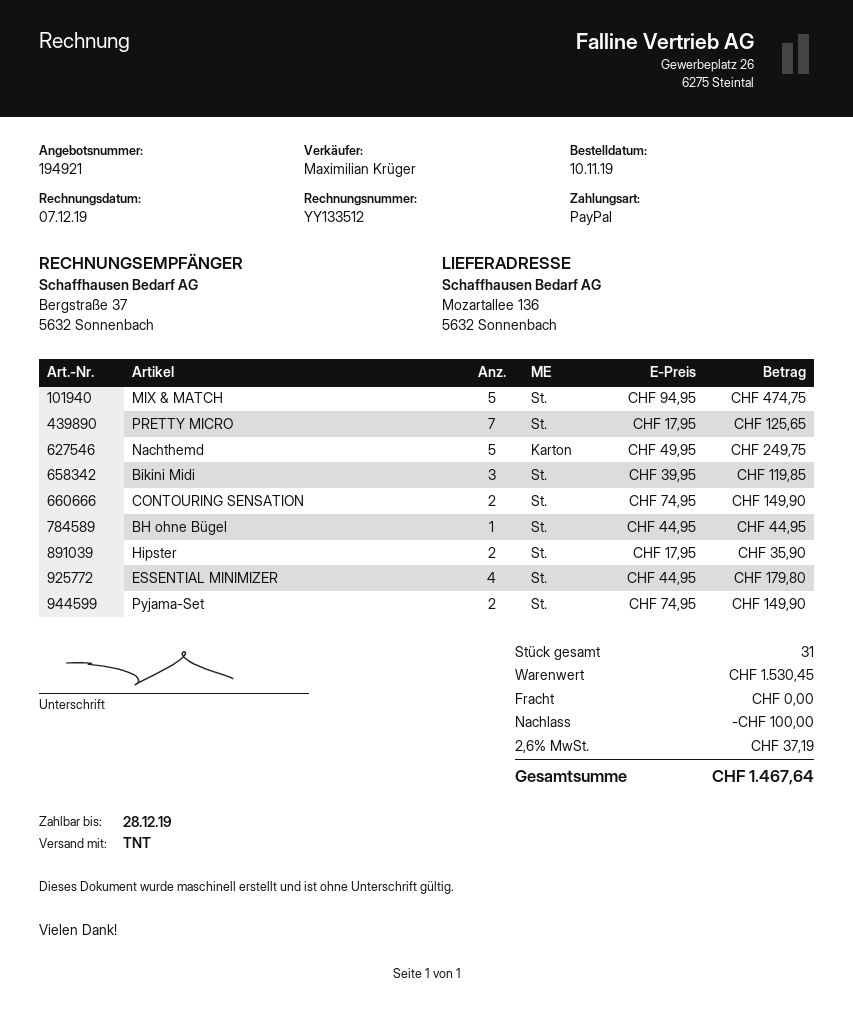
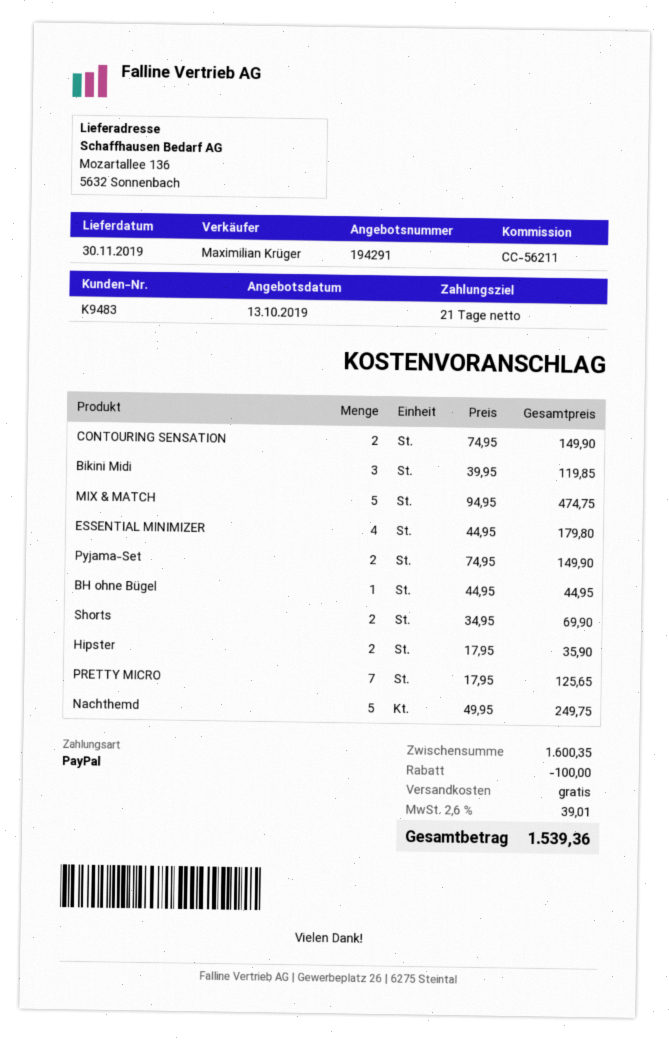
quote number: 194921 -> 194291
Shorts: none -> 2 x 34.95 = 69.90
subtotal: 1530.45 -> 1600.35
tax: 2.6% = 37.19 -> 2.6% = 39.01
total: 1467.64 -> 1539.36

